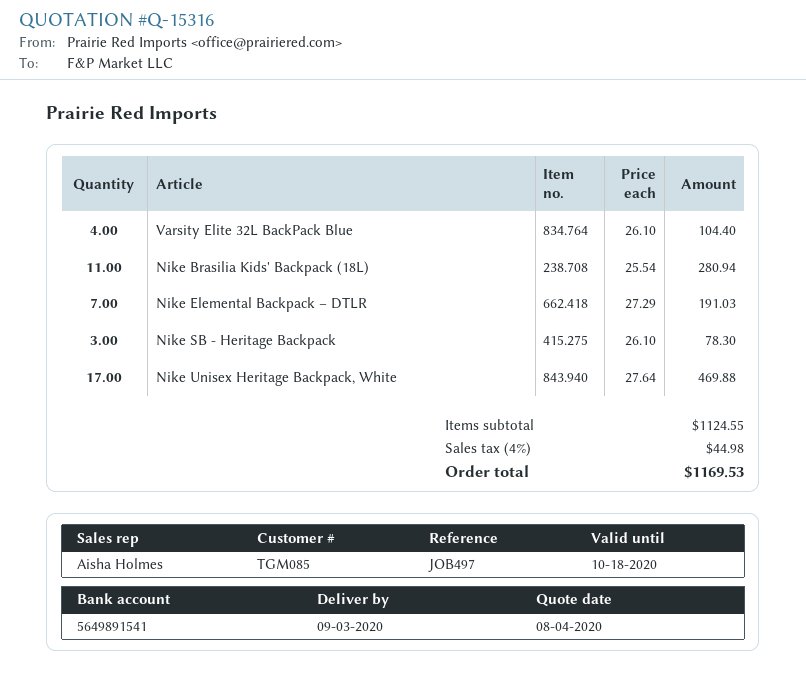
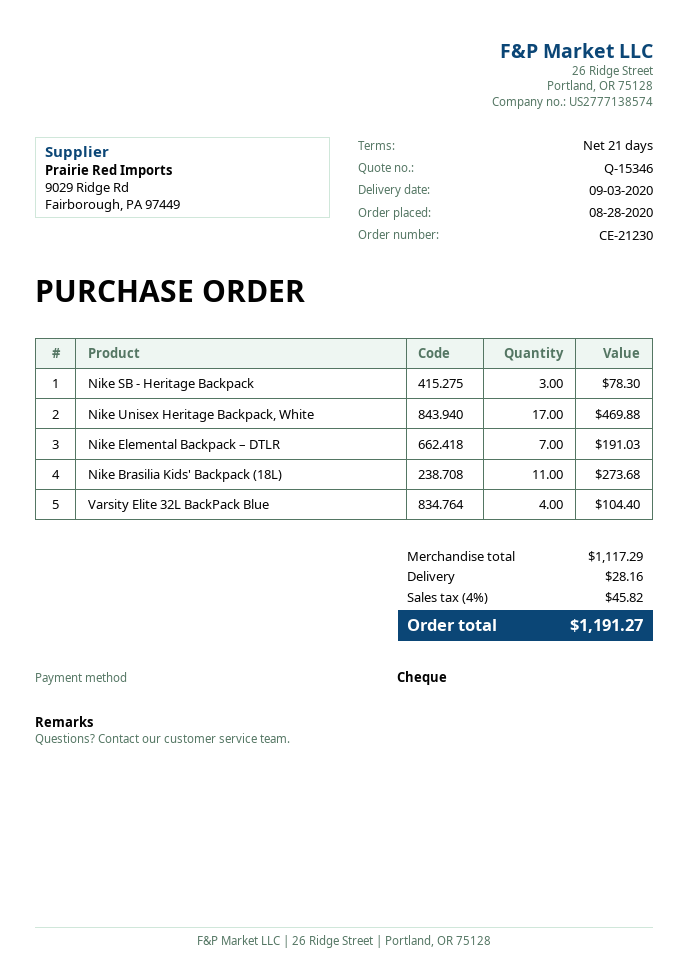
quote number: Q-15316 -> Q-15346
Nike Brasilia Kids' Backpack (18L): 11 for 280.94 -> 11 for 273.68
subtotal: 1124.55 -> 1117.29
shipping: none -> 28.16
tax: 4% = 44.98 -> 4% = 45.82
total: 1169.53 -> 1191.27

